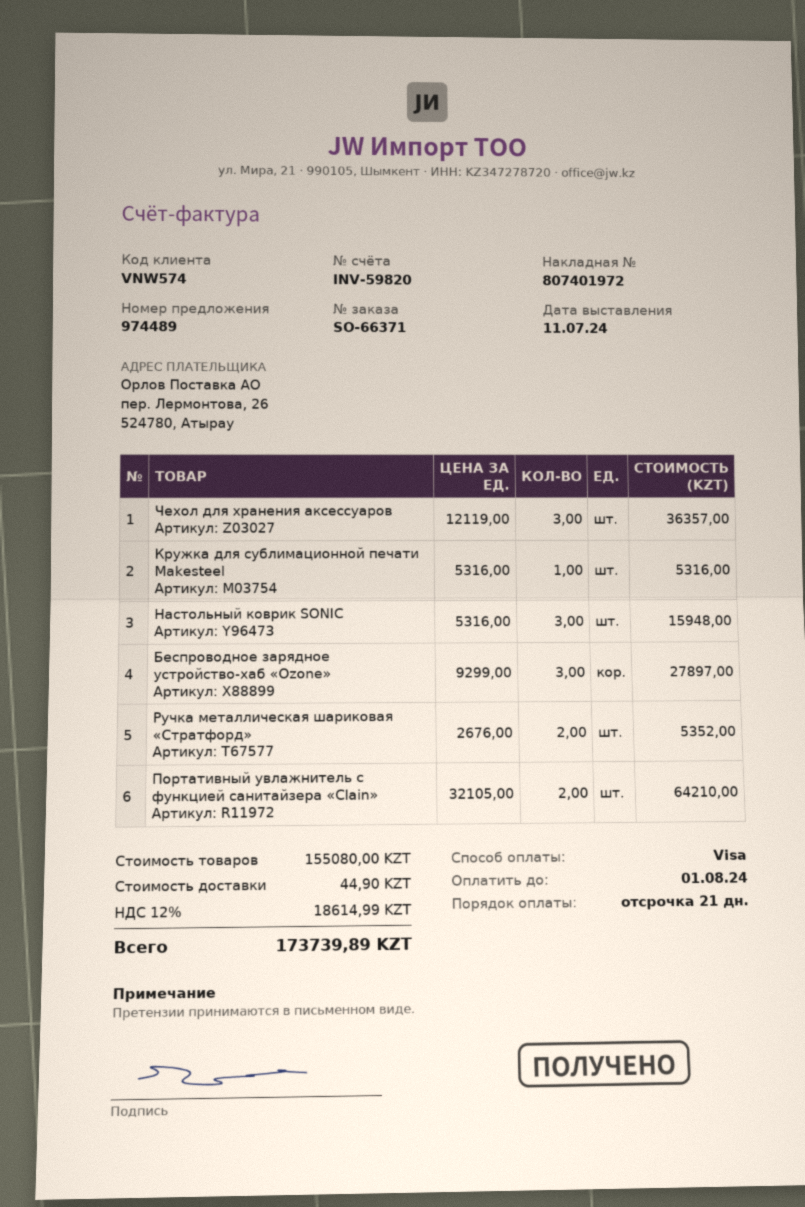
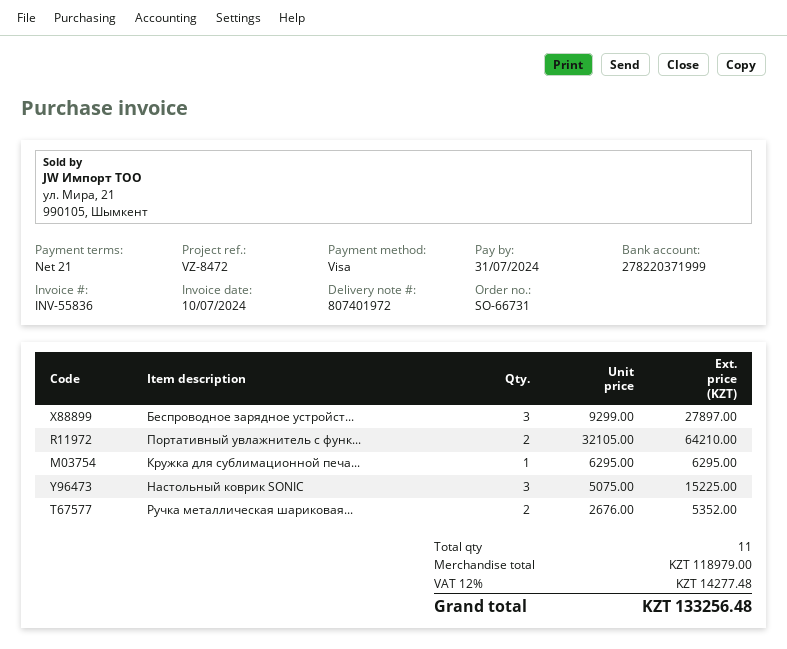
order number: SO-66371 -> SO-66731
invoice number: INV-59820 -> INV-55836
invoice date: 2024-07-11 -> 2024-07-10
due date: 2024-08-01 -> 2024-07-31
Чехол для хранения аксессуаров: 3 x 12119.00 = 36357.00 -> none
Кружка для сублимационной печати Makesteel: 1 x 5316.00 = 5316.00 -> 1 x 6295.00 = 6295.00
Настольный коврик SONIC: 3 x 5316.00 = 15948.00 -> 3 x 5075.00 = 15225.00
subtotal: 155080.00 -> 118979.00
shipping: 44.90 -> none
tax: 12% = 18614.99 -> 12% = 14277.48
total: 173739.89 -> 133256.48

